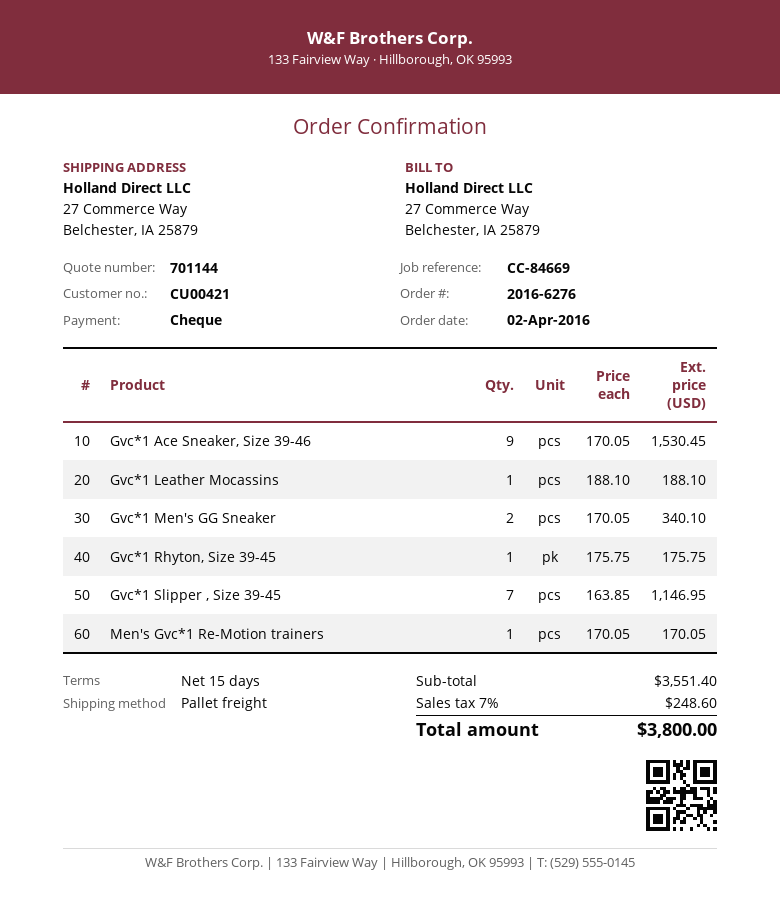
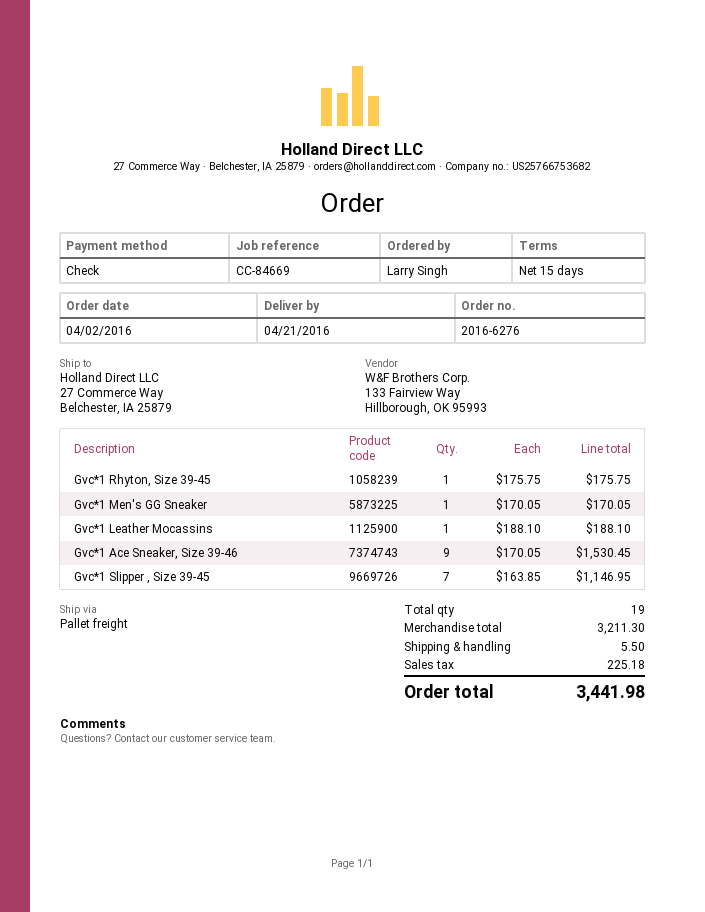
Gvc*1 Men's GG Sneaker: 2 x 170.05 = 340.10 -> 1 x 170.05 = 170.05
Men's Gvc*1 Re-Motion trainers: 1 x 170.05 = 170.05 -> none
subtotal: 3551.40 -> 3211.30
shipping: none -> 5.50
tax: 248.60 -> 225.18
total: 3800.00 -> 3441.98

